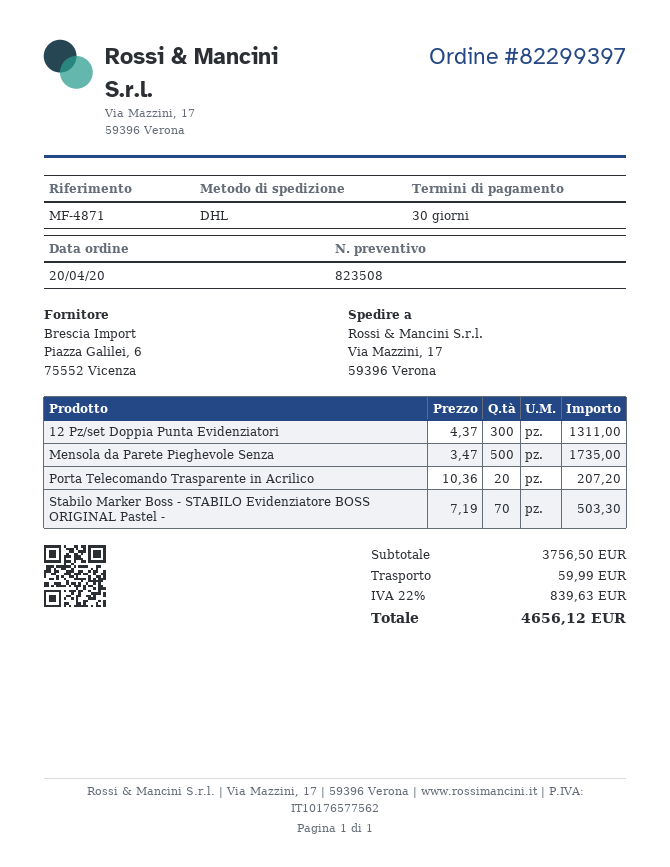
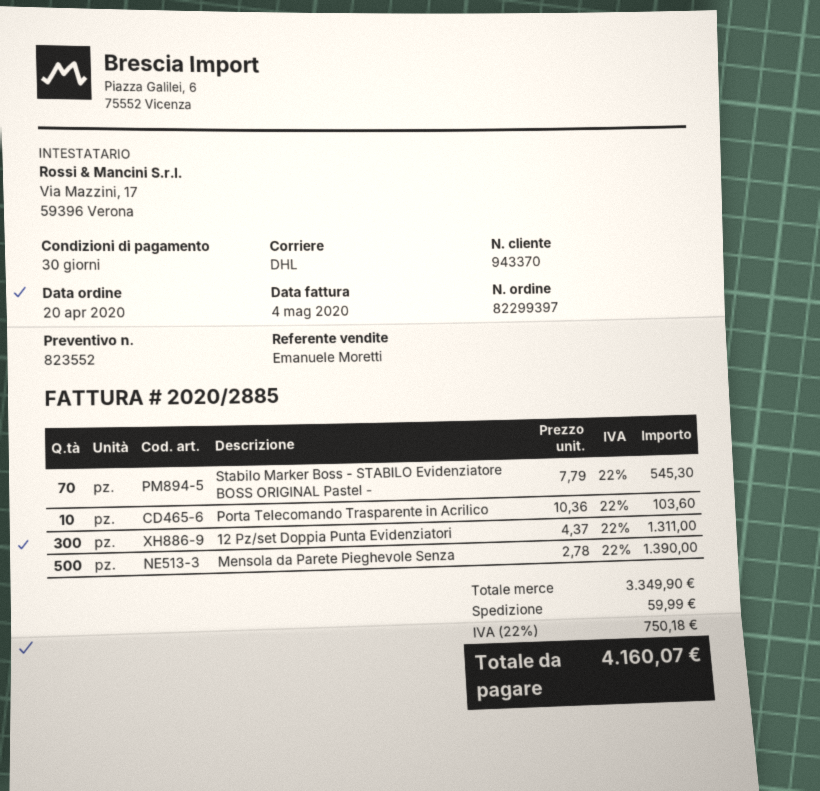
quote number: 823508 -> 823552
Mensola da Parete Pieghevole Senza: 500 x 3.47 = 1735.00 -> 500 x 2.78 = 1390.00
Porta Telecomando Trasparente in Acrilico: 20 x 10.36 = 207.20 -> 10 x 10.36 = 103.60
Stabilo Marker Boss - STABILO Evidenziatore BOSS ORIGINAL Pastel -: 70 x 7.19 = 503.30 -> 70 x 7.79 = 545.30
subtotal: 3756.50 -> 3349.90
tax: 22% = 839.63 -> 22% = 750.18
total: 4656.12 -> 4160.07

